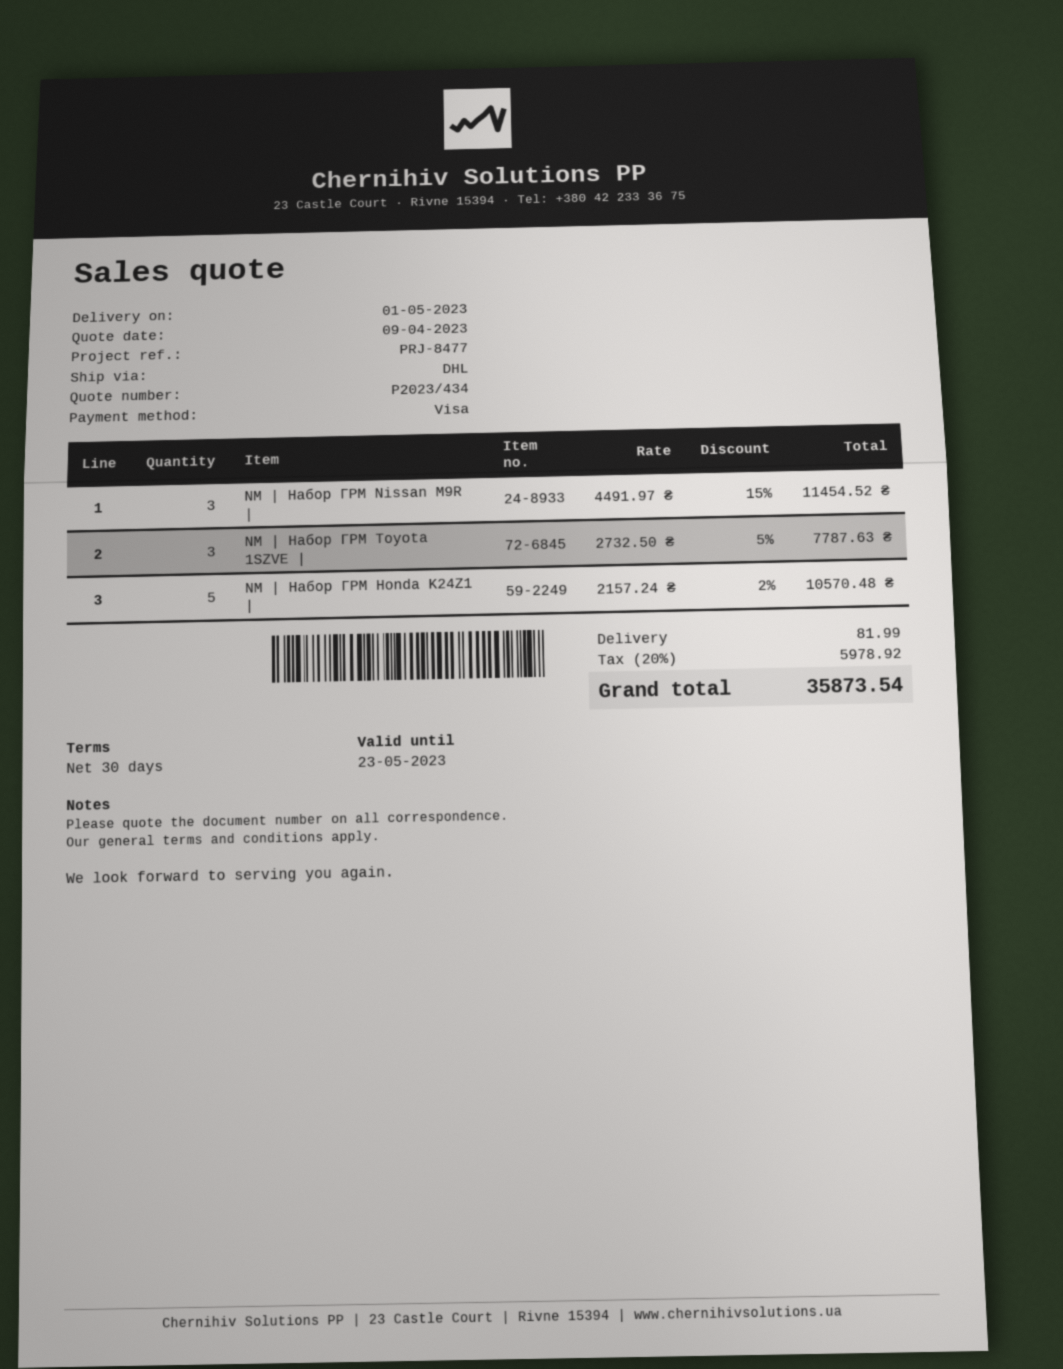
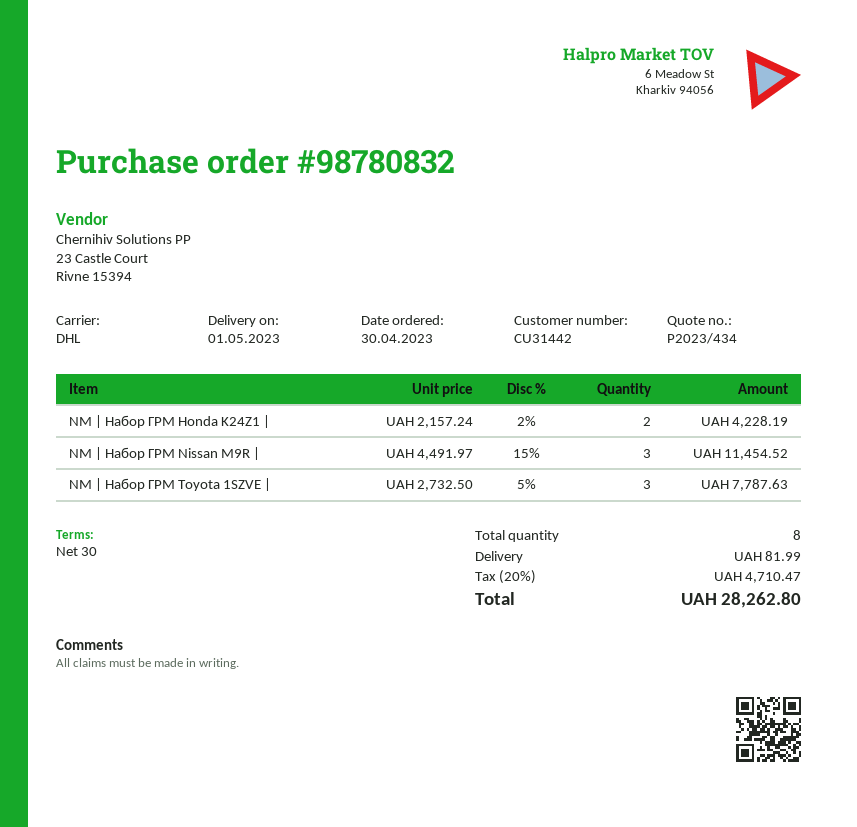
NM | Набор ГРМ Honda K24Z1 |: 5 x 2157.24 - 2% = 10570.48 -> 2 x 2157.24 - 2% = 4228.19
tax: 20% = 5978.92 -> 20% = 4710.47
total: 35873.54 -> 28262.80

